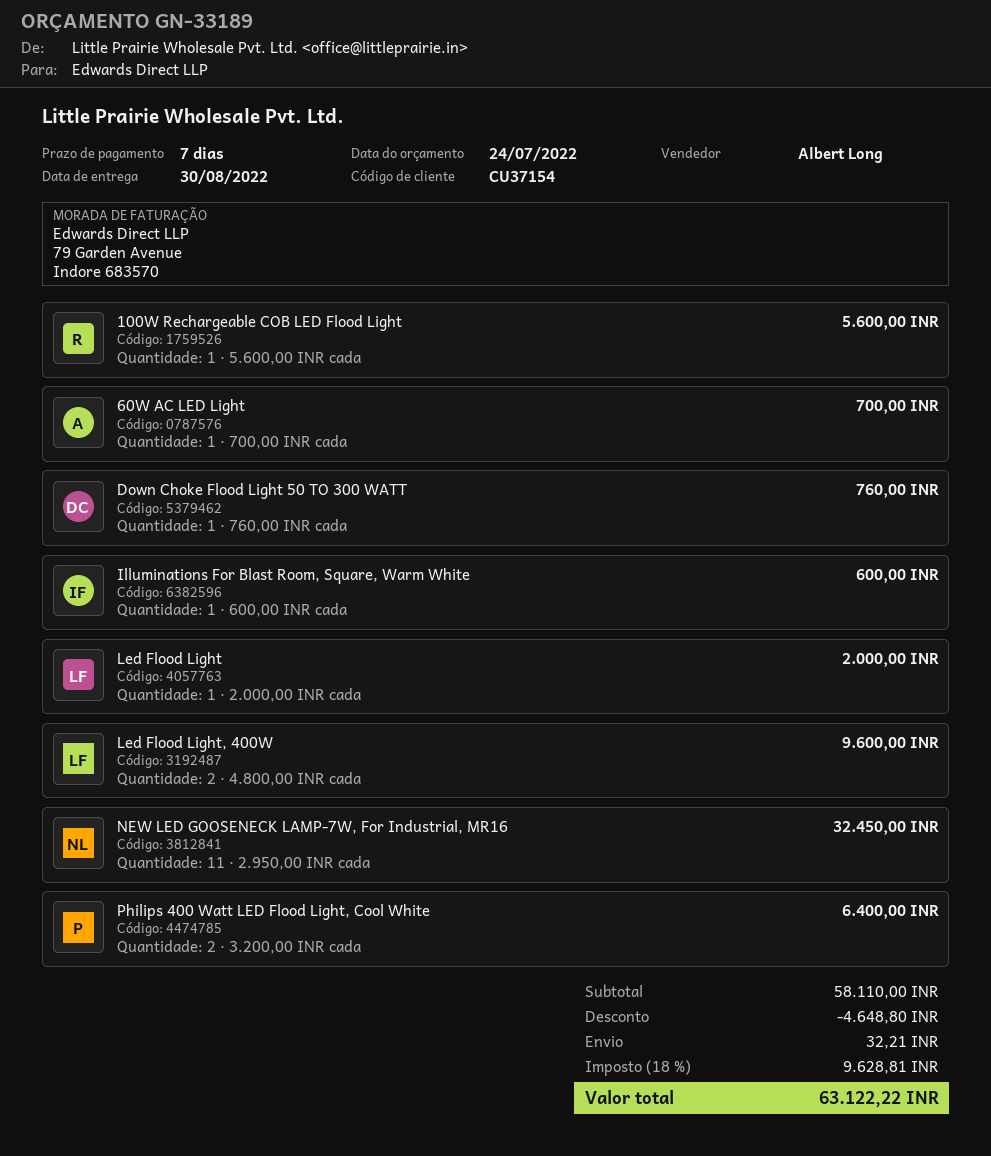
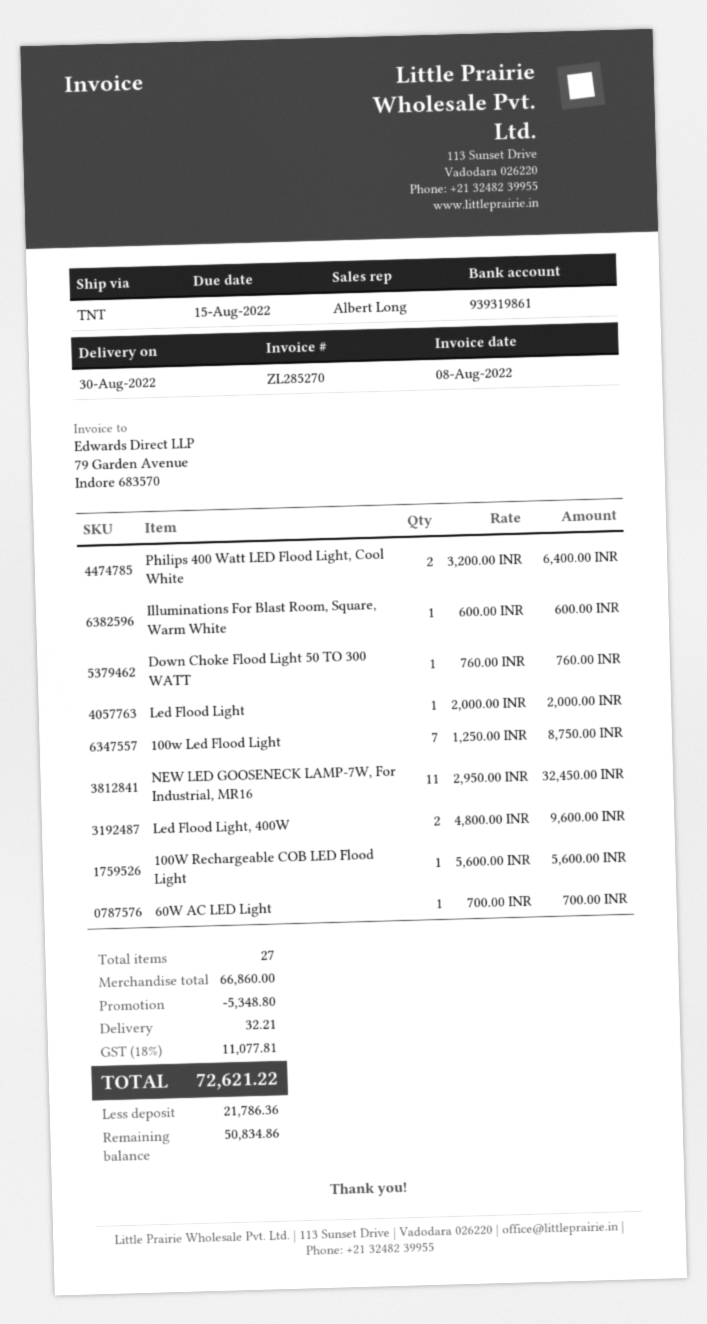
100w Led Flood Light: none -> 7 x 1250.00 = 8750.00
subtotal: 58110.00 -> 66860.00
discount: 4648.80 -> 5348.80
tax: 18% = 9628.81 -> 18% = 11077.81
total: 63122.22 -> 72621.22

